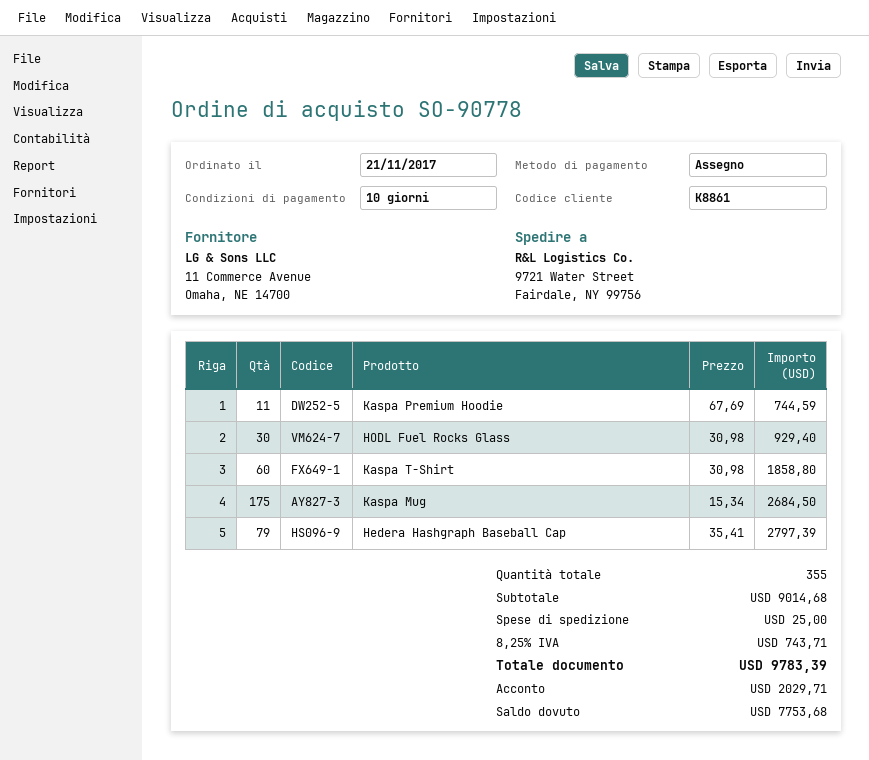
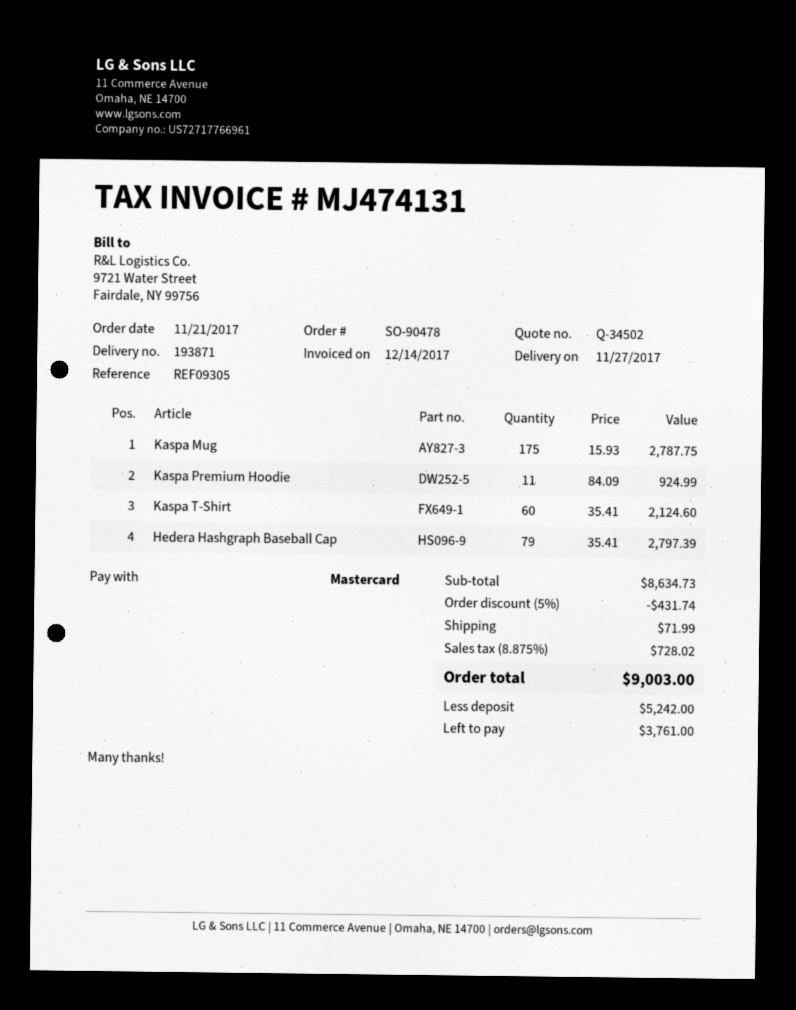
order number: SO-90778 -> SO-90478
payment method: cheque -> Mastercard
Kaspa Premium Hoodie: 11 x 67.69 = 744.59 -> 11 x 84.09 = 924.99
HODL Fuel Rocks Glass: 30 x 30.98 = 929.40 -> none
Kaspa T-Shirt: 60 x 30.98 = 1858.80 -> 60 x 35.41 = 2124.60
Kaspa Mug: 175 x 15.34 = 2684.50 -> 175 x 15.93 = 2787.75
subtotal: 9014.68 -> 8634.73
discount: none -> 5% = 431.74
shipping: 25.00 -> 71.99
tax: 8.25% = 743.71 -> 8.875% = 728.02
total: 9783.39 -> 9003.00
deposit: 2029.71 -> 5242.00
balance: 7753.68 -> 3761.00

